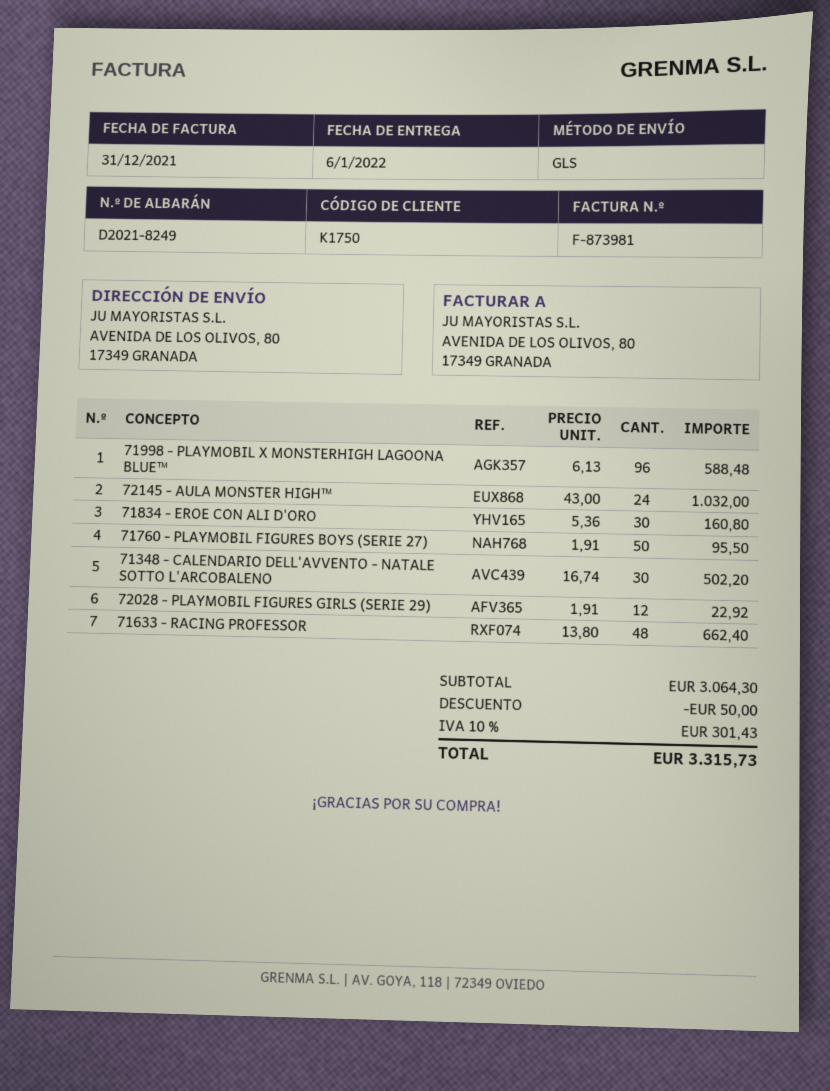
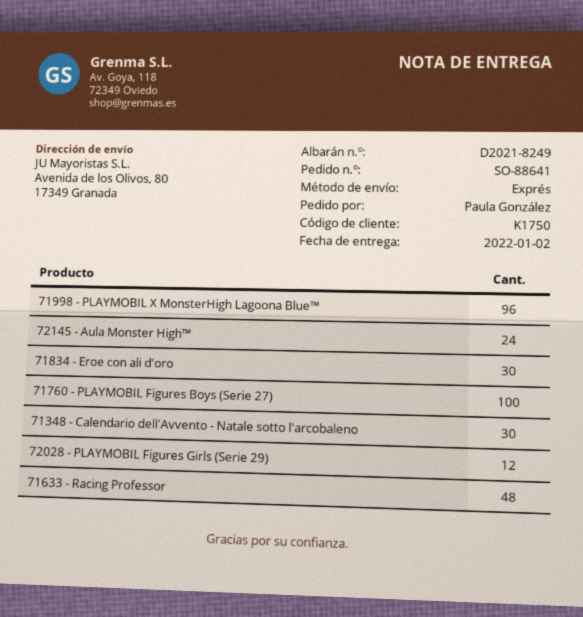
delivery date: 2022-01-06 -> 2022-01-02
shipping method: GLS -> express
71760 - PLAYMOBIL FIGURES BOYS (SERIE 27): 50 -> 100

